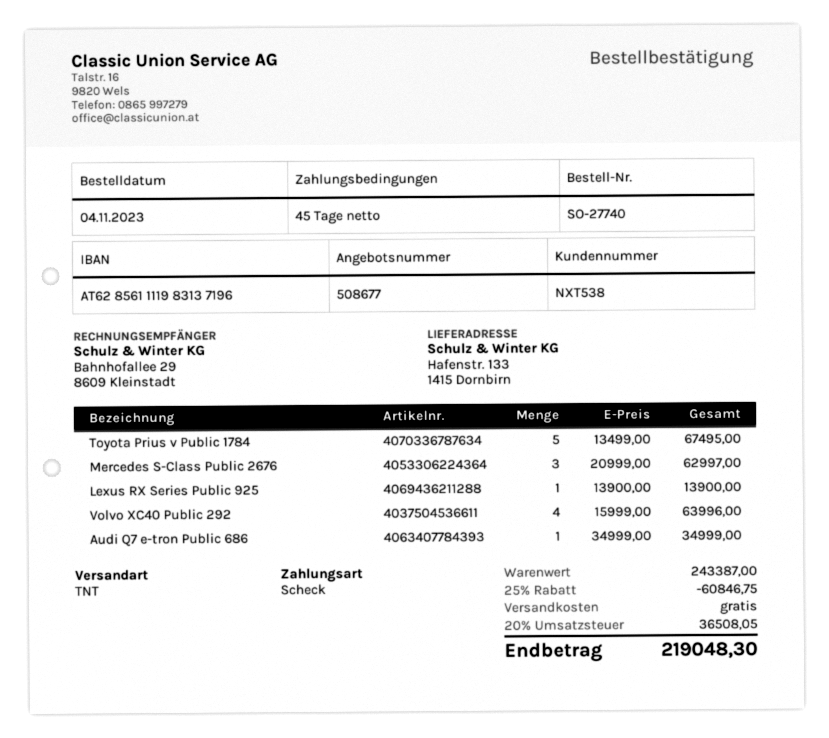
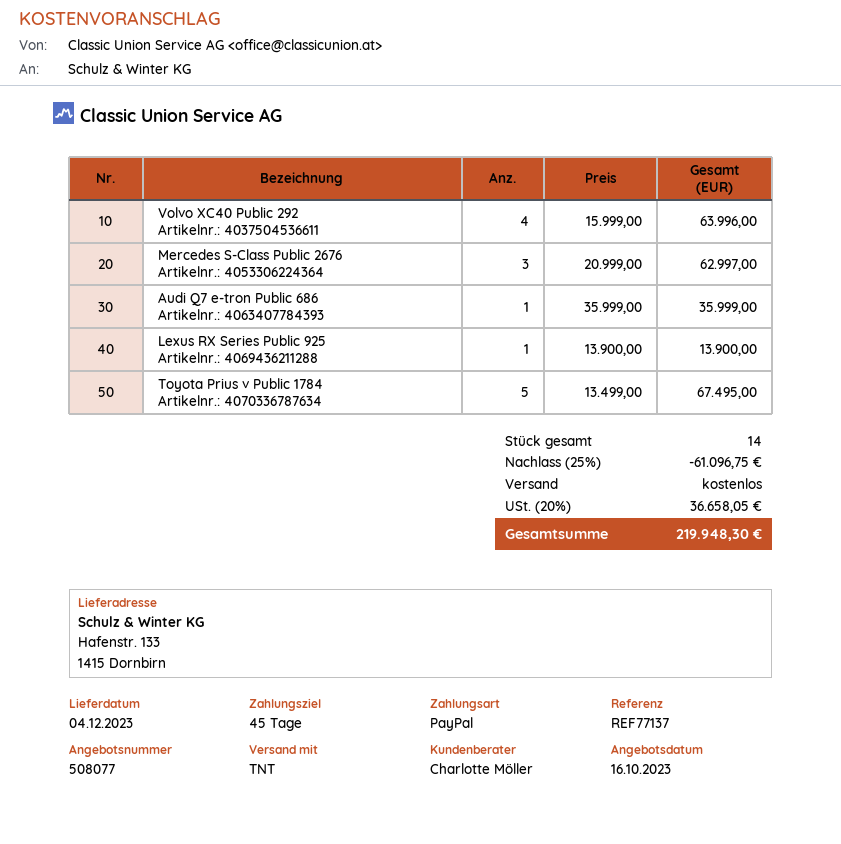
quote number: 508677 -> 508077
payment method: cheque -> PayPal
Audi Q7 e-tron Public 686: 1 x 34999.00 = 34999.00 -> 1 x 35999.00 = 35999.00
discount: 25% = 60846.75 -> 25% = 61096.75
tax: 20% = 36508.05 -> 20% = 36658.05
total: 219048.30 -> 219948.30

